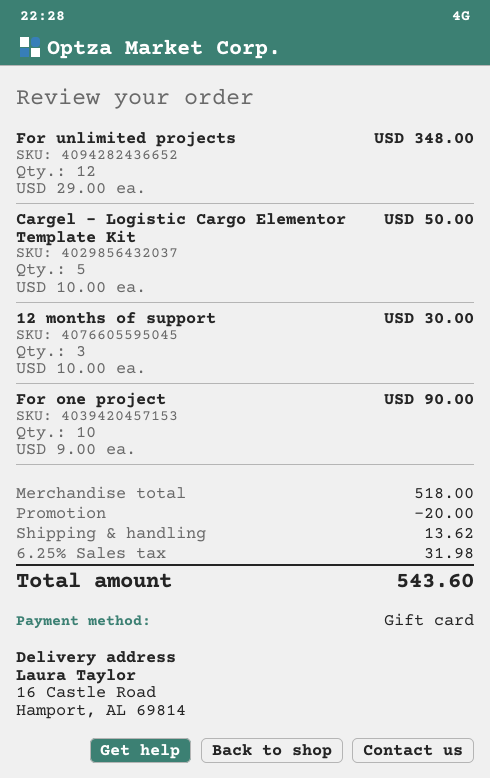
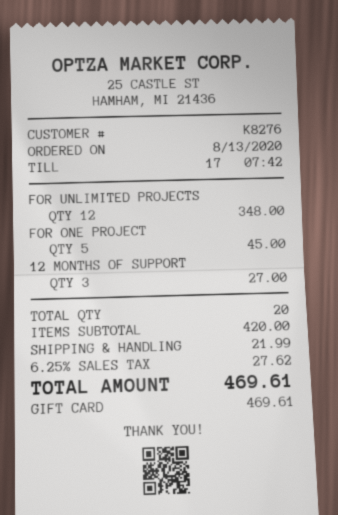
Cargel - Logistic Cargo Elementor Template Kit: 5 for 50.00 -> none
12 months of support: 3 for 30.00 -> 3 for 27.00
For one project: 10 for 90.00 -> 5 for 45.00
subtotal: 518.00 -> 420.00
discount: 20.00 -> none
shipping: 13.62 -> 21.99
tax: 6.25% = 31.98 -> 6.25% = 27.62
total: 543.60 -> 469.61

